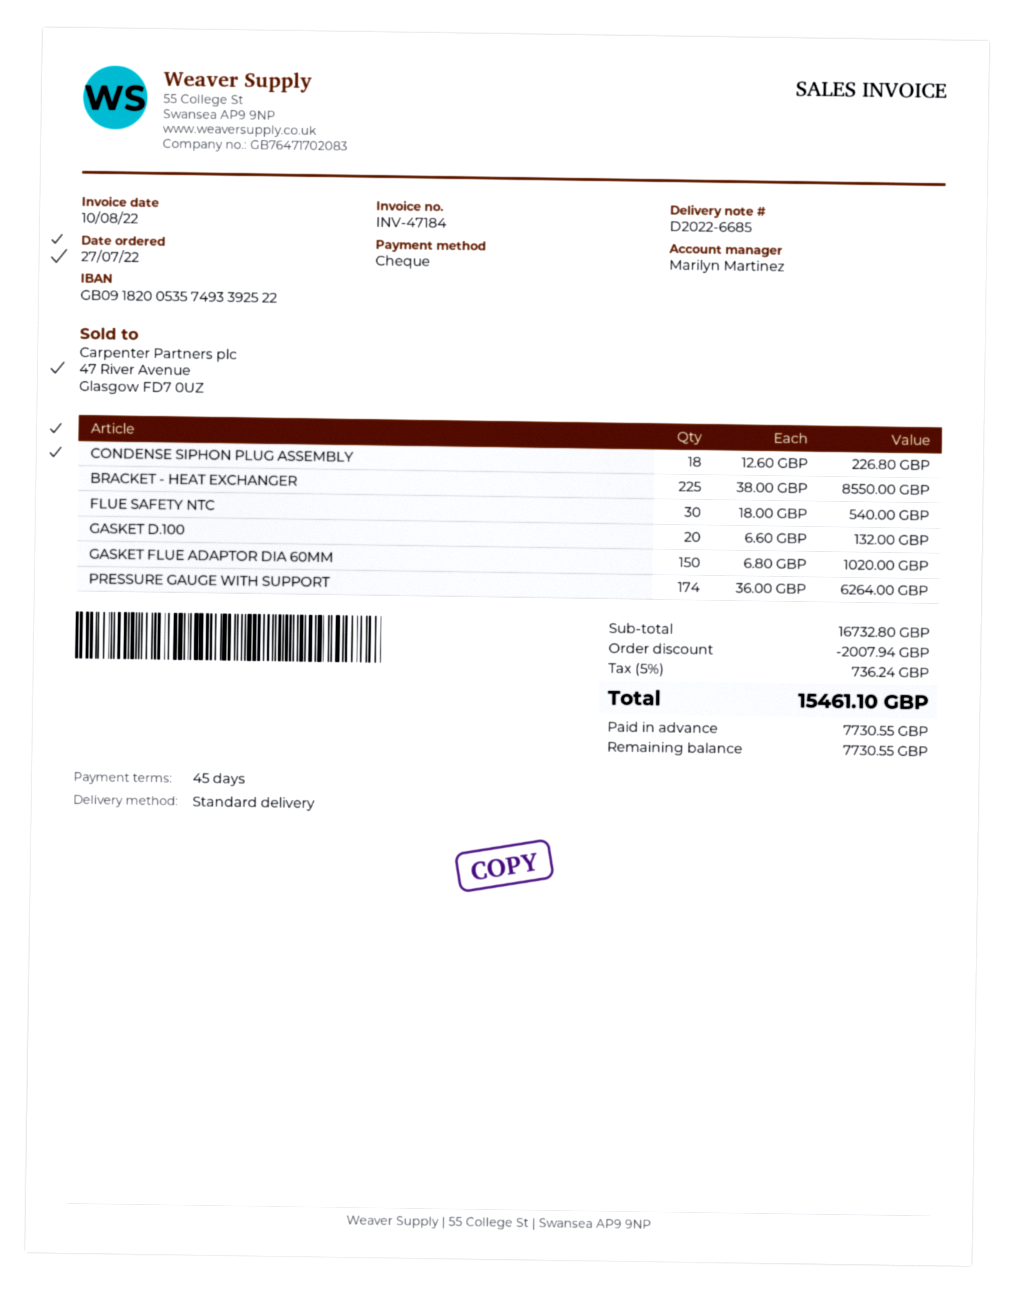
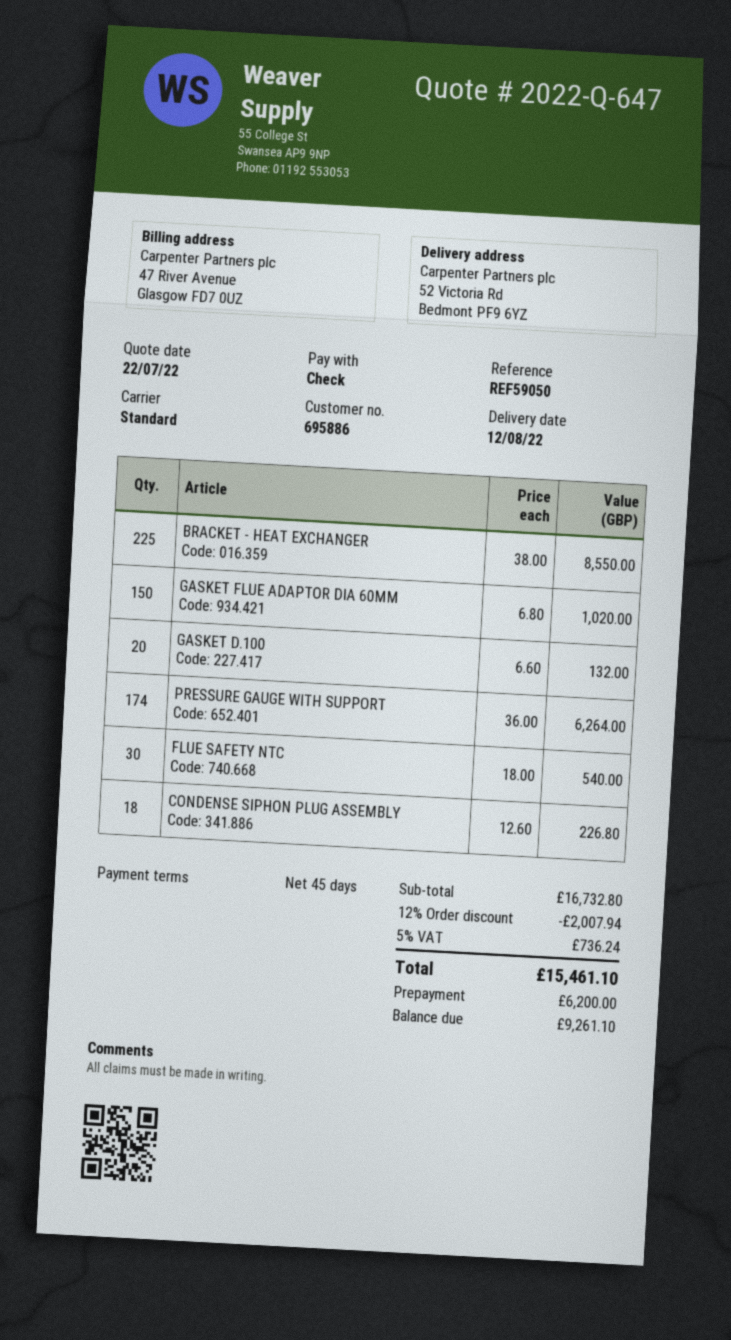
deposit: 7730.55 -> 6200.00
balance: 7730.55 -> 9261.10

